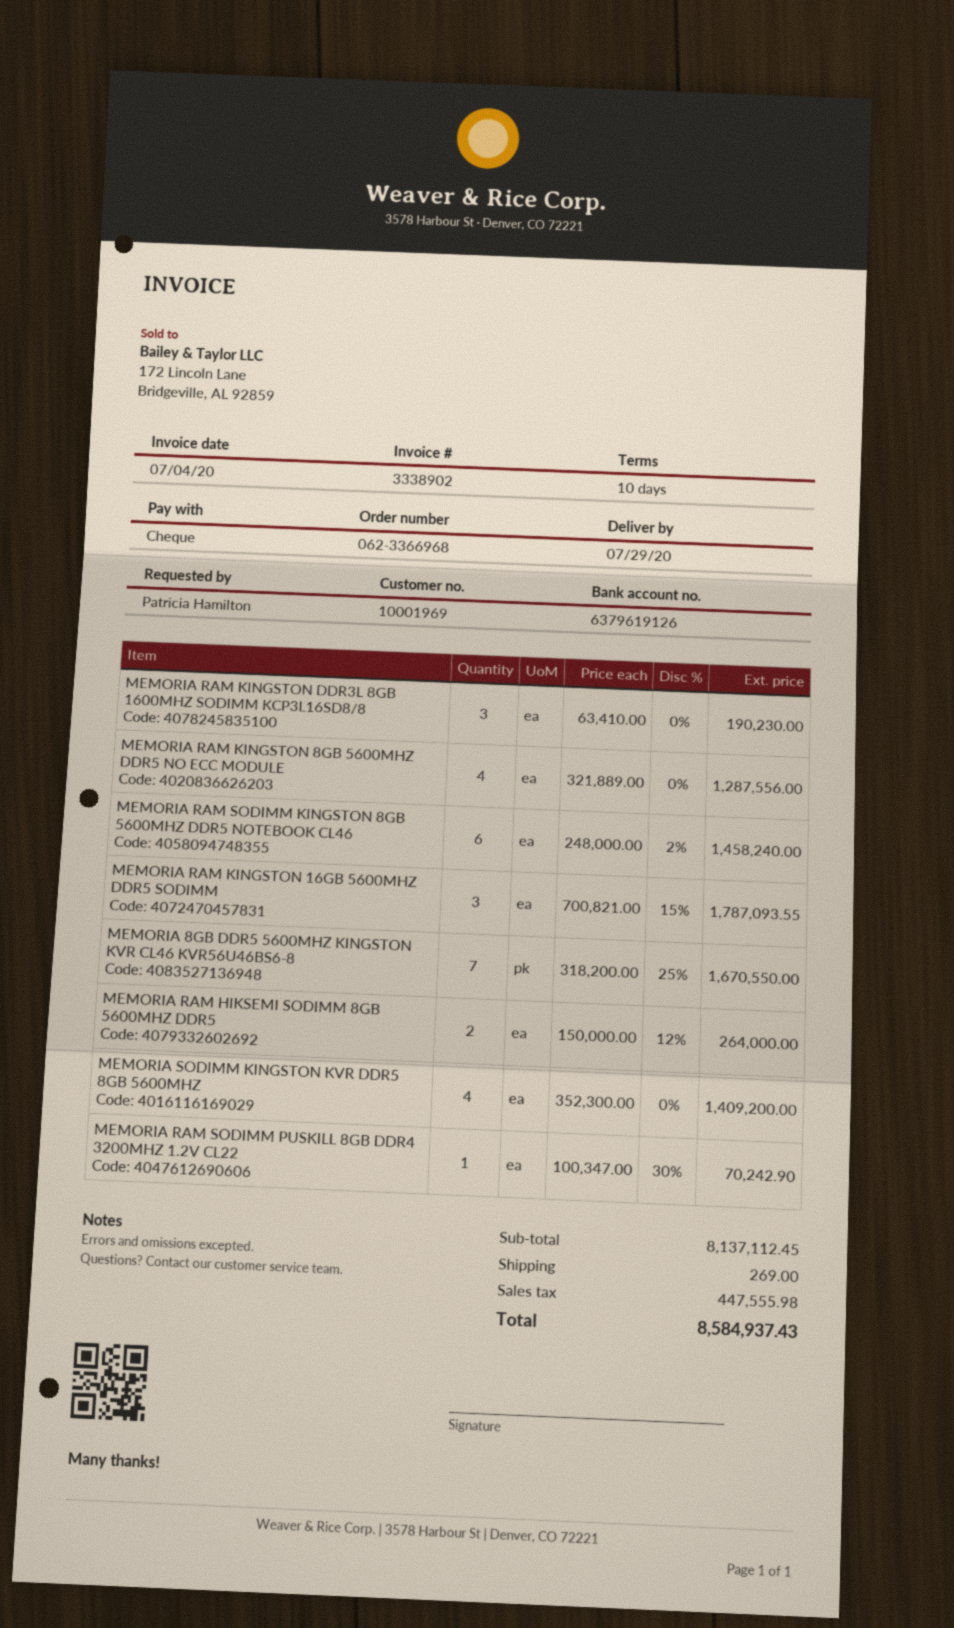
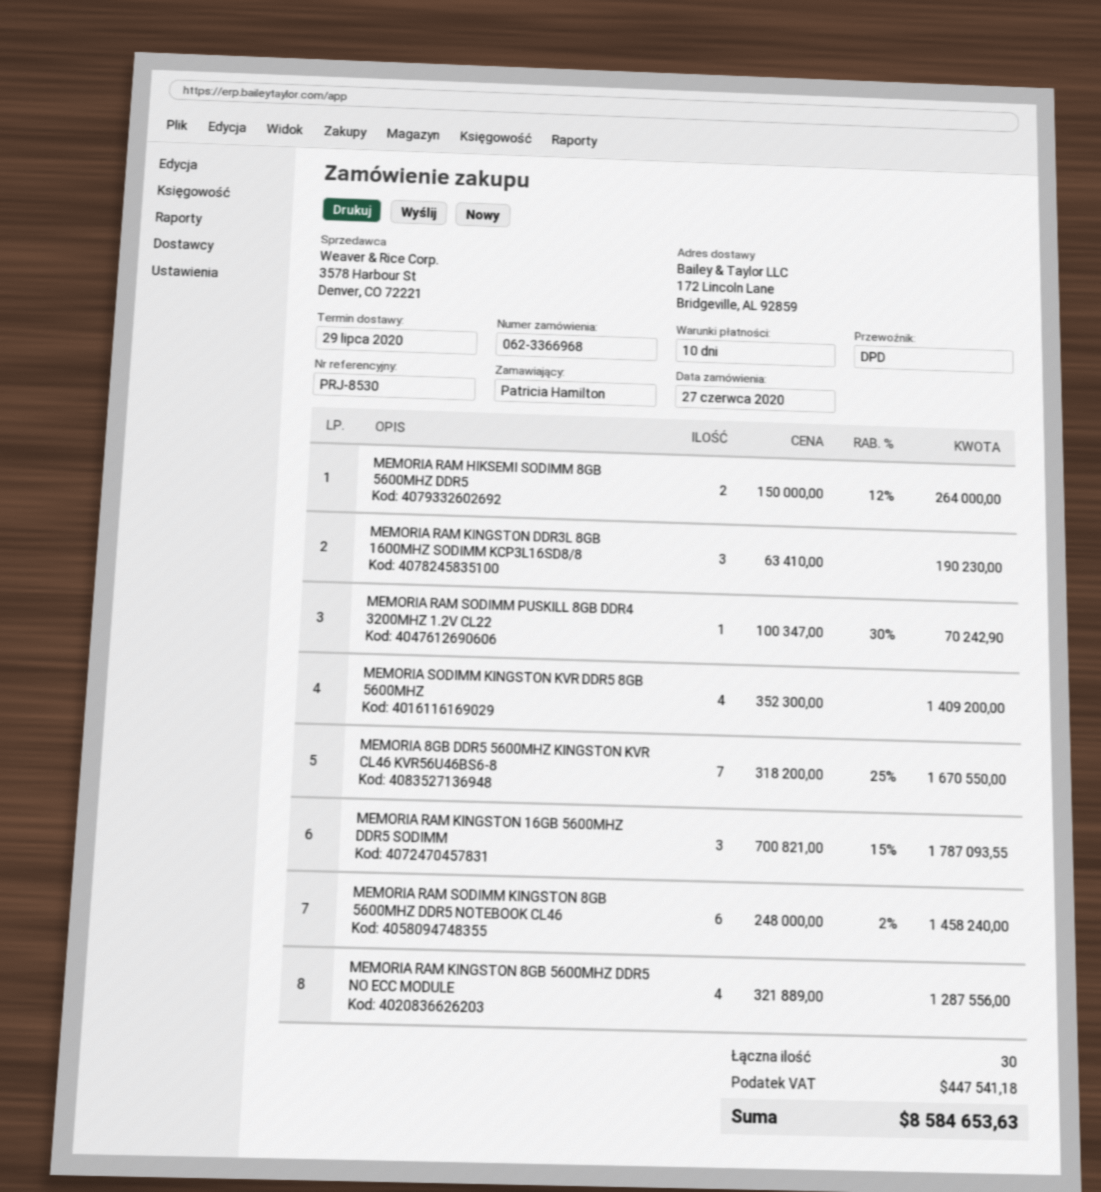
shipping: 269.00 -> none
tax: 447555.98 -> 447541.18
total: 8584937.43 -> 8584653.63

